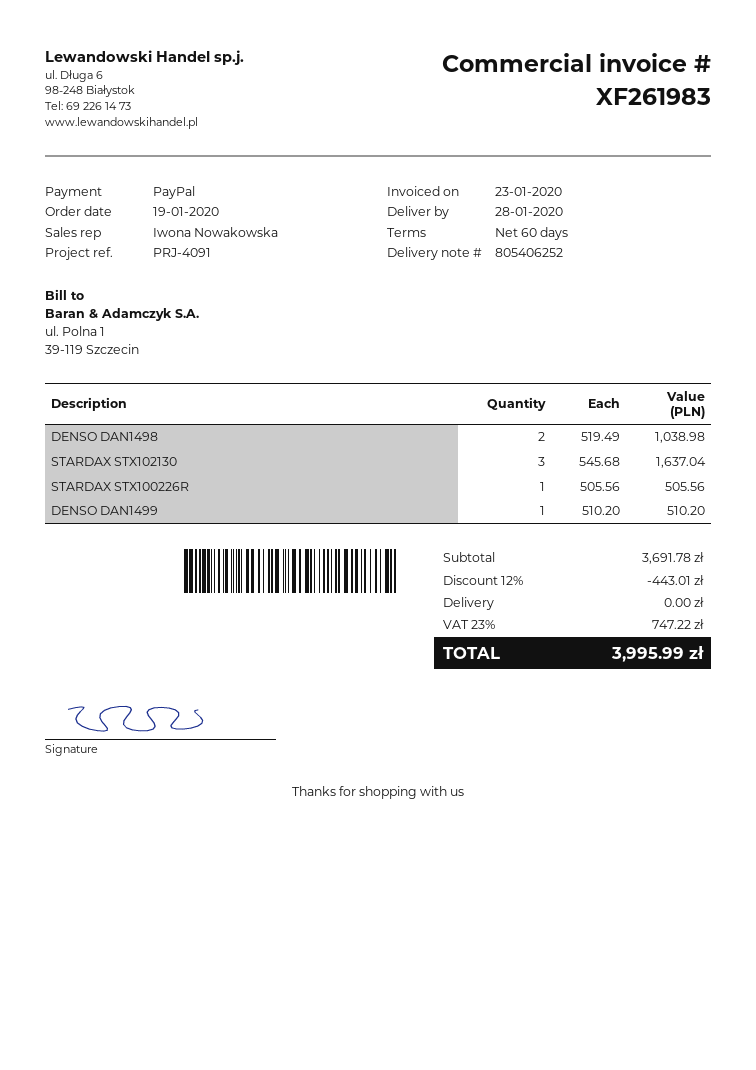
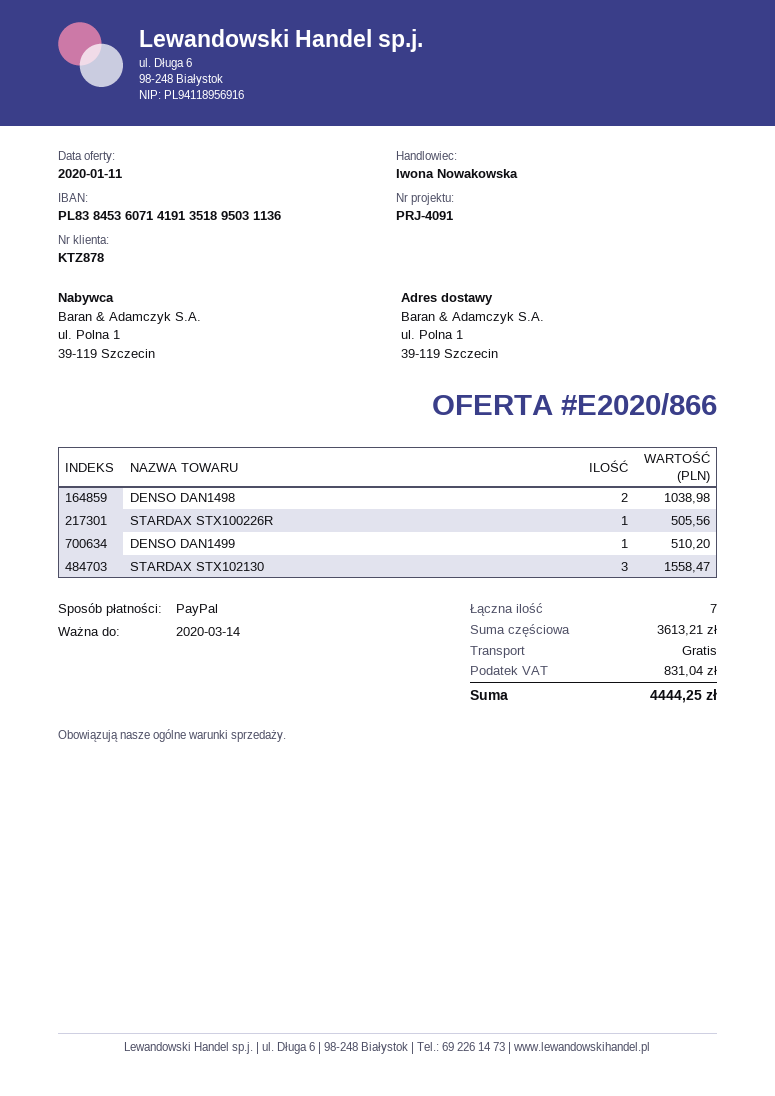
STARDAX STX102130: 3 for 1637.04 -> 3 for 1558.47
subtotal: 3691.78 -> 3613.21
discount: 12% = 443.01 -> none
tax: 747.22 -> 831.04
total: 3995.99 -> 4444.25

